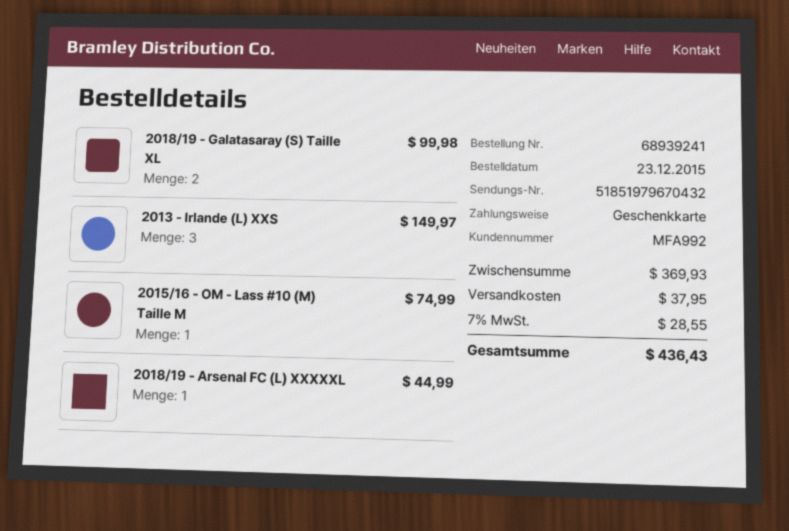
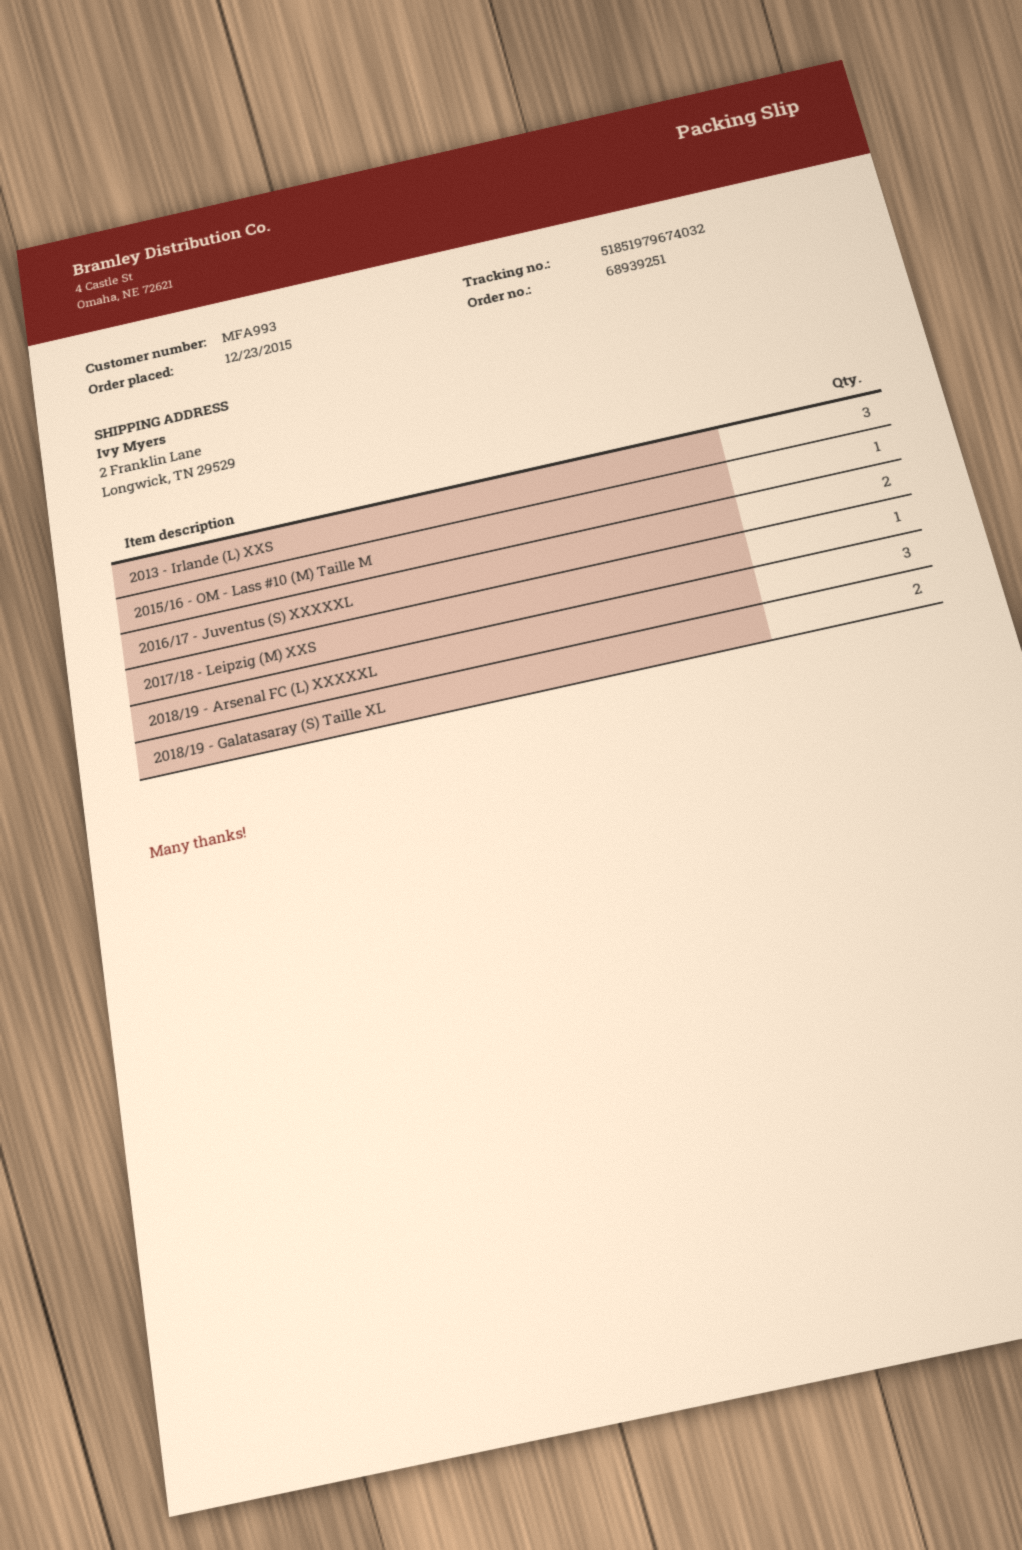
order number: 68939241 -> 68939251
customer number: MFA992 -> MFA993
tracking number: 51851979670432 -> 51851979674032
2018/19 - Arsenal FC (L) XXXXXL: 1 -> 3
2016/17 - Juventus (S) XXXXXL: none -> 2
2017/18 - Leipzig (M) XXS: none -> 1

